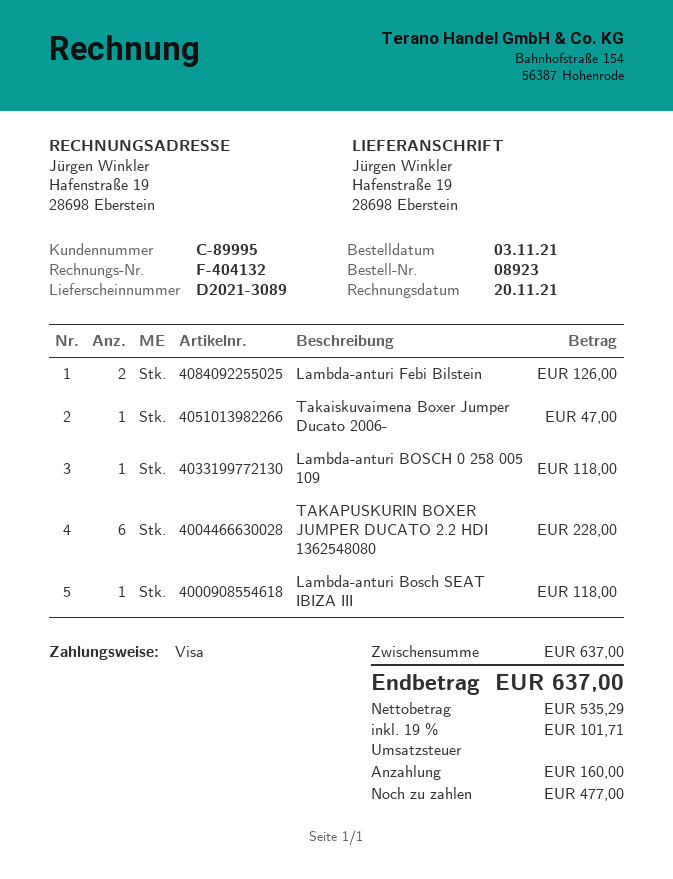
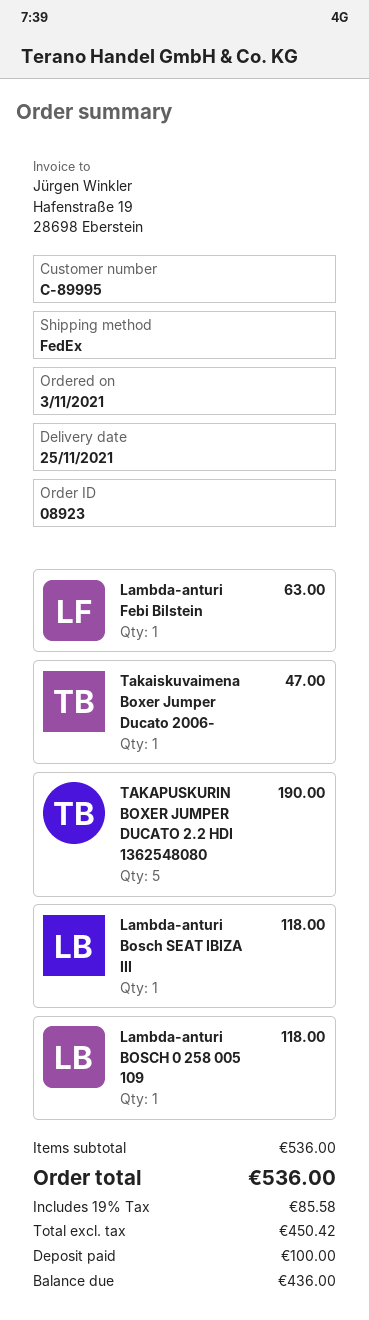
Lambda-anturi Febi Bilstein: 2 for 126.00 -> 1 for 63.00
TAKAPUSKURIN BOXER JUMPER DUCATO 2.2 HDI 1362548080: 6 for 228.00 -> 5 for 190.00
subtotal: 637.00 -> 536.00
net: 535.29 -> 450.42
tax: 19% = 101.71 -> 19% = 85.58
total: 637.00 -> 536.00
deposit: 160.00 -> 100.00
balance: 477.00 -> 436.00

